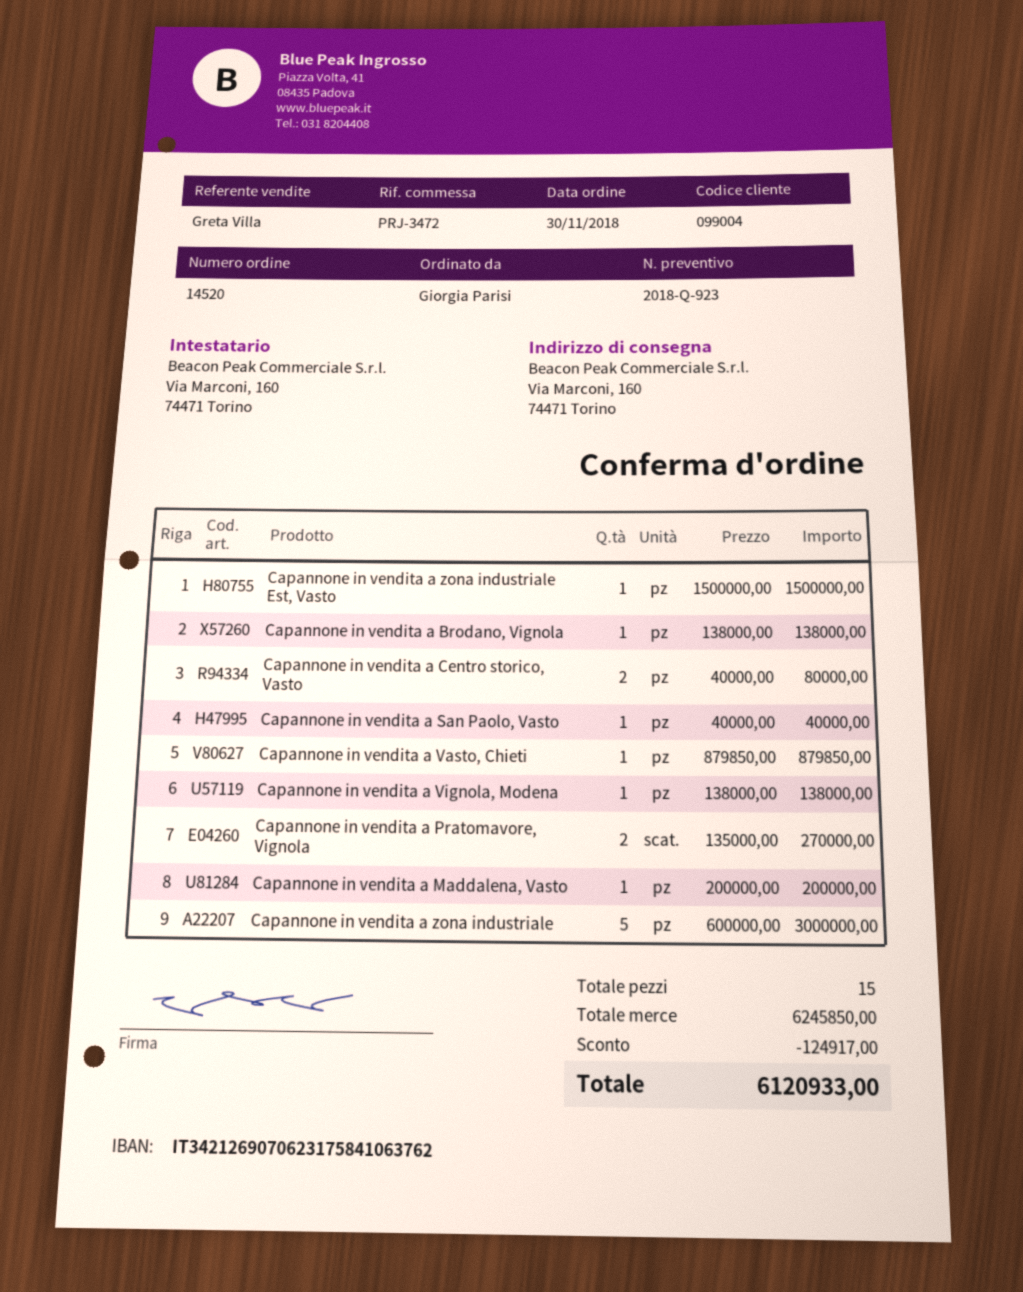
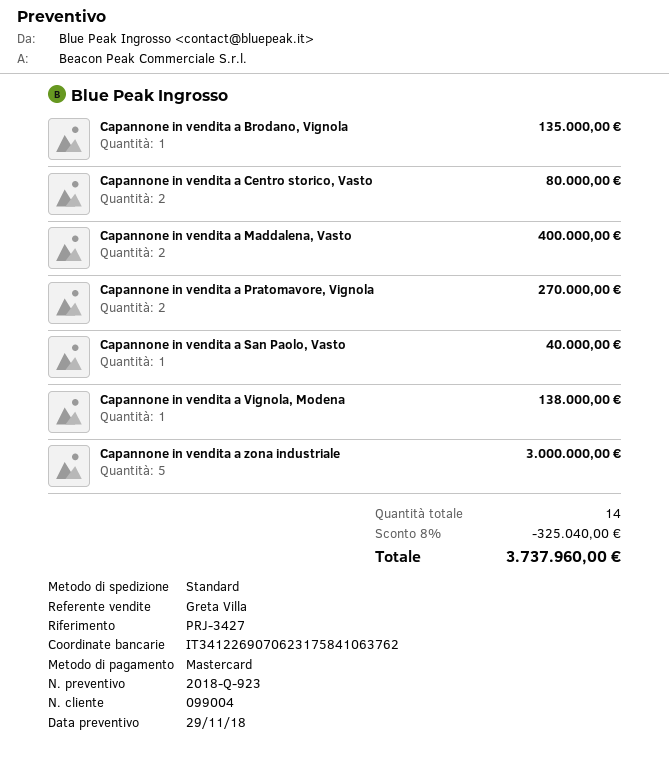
reference: PRJ-3472 -> PRJ-3427
bank account: IT3421269070623175841063762 -> IT3412269070623175841063762
Capannone in vendita a zona industriale Est, Vasto: 1 for 1500000.00 -> none
Capannone in vendita a Brodano, Vignola: 1 for 138000.00 -> 1 for 135000.00
Capannone in vendita a Vasto, Chieti: 1 for 879850.00 -> none
Capannone in vendita a Maddalena, Vasto: 1 for 200000.00 -> 2 for 400000.00
total quantity: 15 -> 14
discount: 124917.00 -> 325040.00
total: 6120933.00 -> 3737960.00

